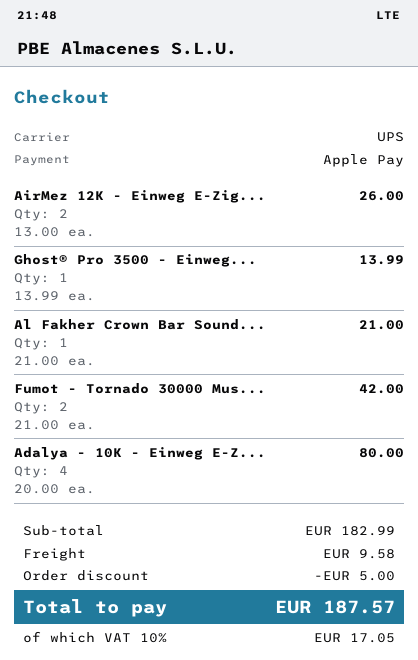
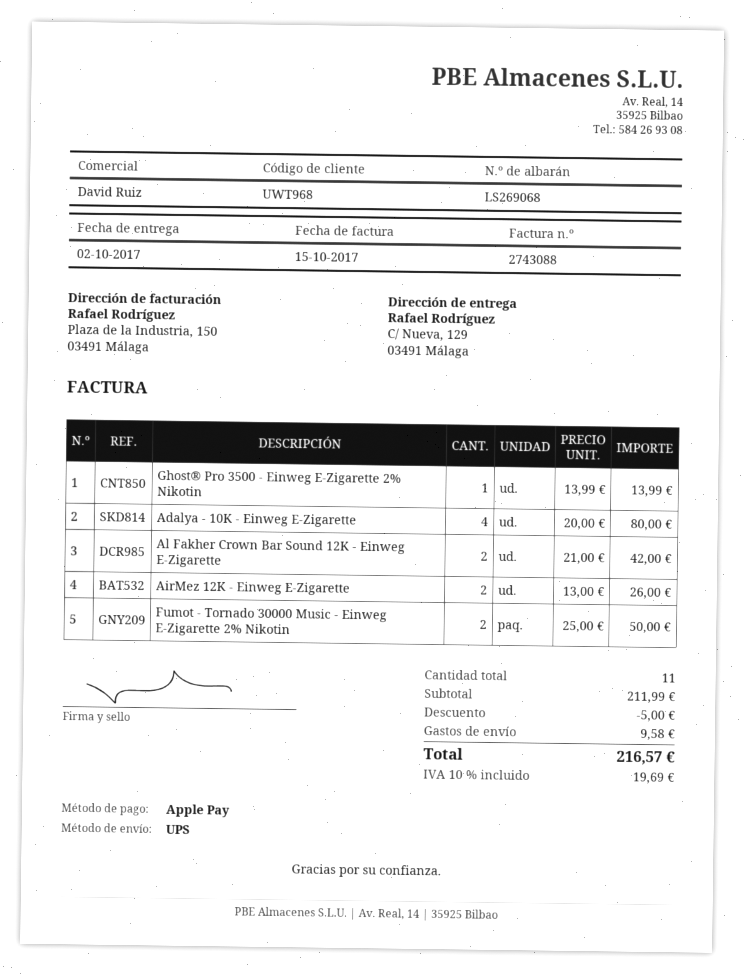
Al Fakher Crown Bar Sound...: 1 x 21.00 = 21.00 -> 2 x 21.00 = 42.00
Fumot - Tornado 30000 Mus...: 2 x 21.00 = 42.00 -> 2 x 25.00 = 50.00
subtotal: 182.99 -> 211.99
tax: 10% = 17.05 -> 10% = 19.69
total: 187.57 -> 216.57

